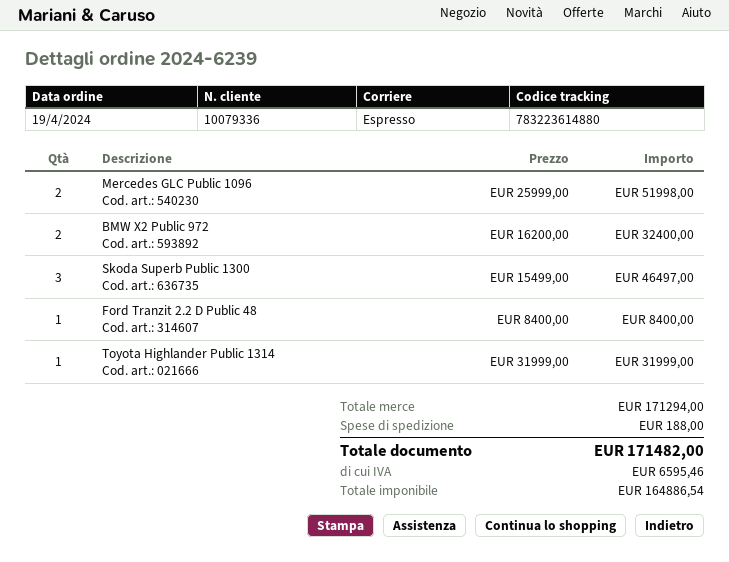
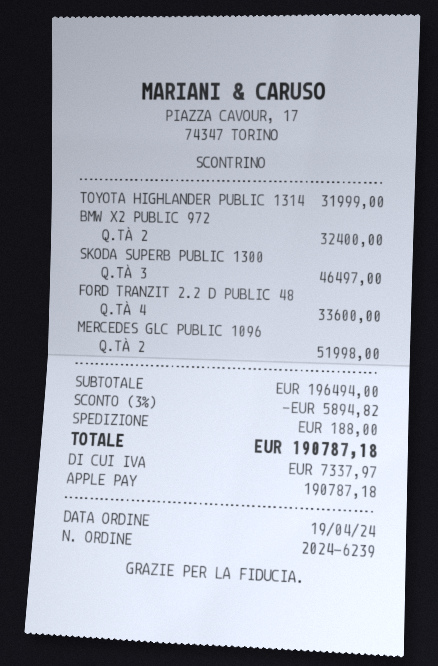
Ford Tranzit 2.2 D Public 48: 1 for 8400.00 -> 4 for 33600.00
subtotal: 171294.00 -> 196494.00
discount: none -> 3% = 5894.82
tax: 6595.46 -> 7337.97
total: 171482.00 -> 190787.18

